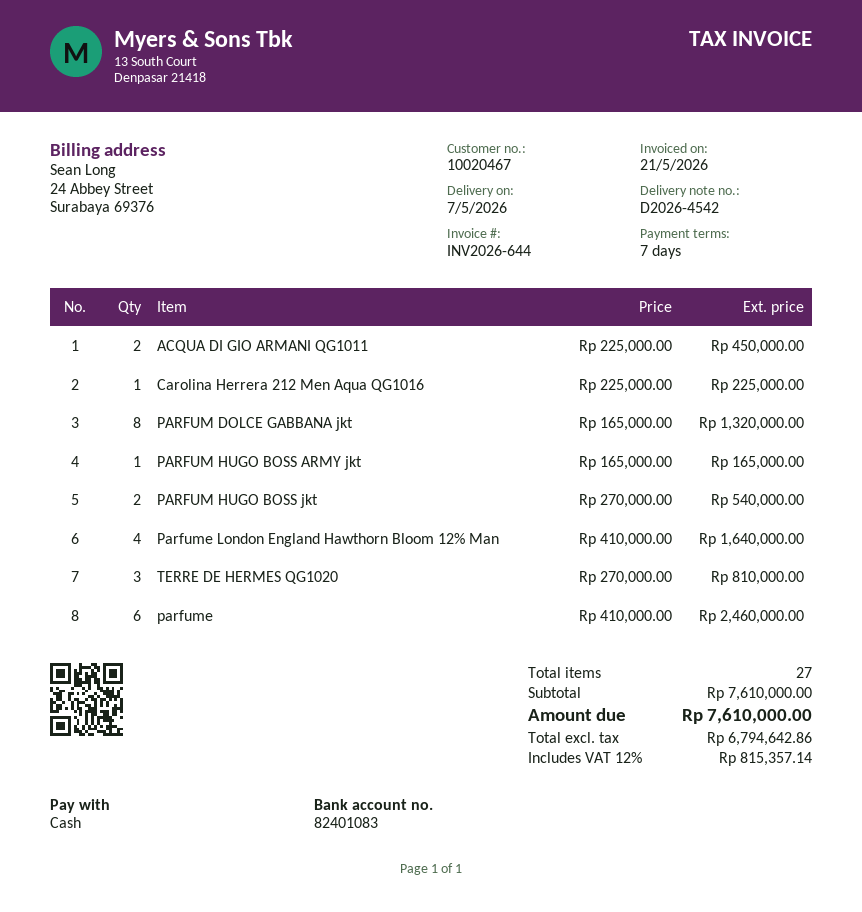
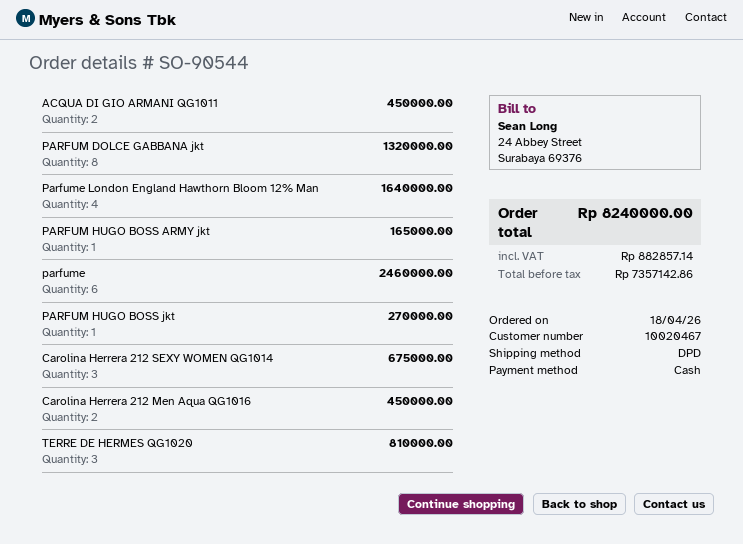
Carolina Herrera 212 Men Aqua QG1016: 1 for 225000.00 -> 2 for 450000.00
PARFUM HUGO BOSS jkt: 2 for 540000.00 -> 1 for 270000.00
Carolina Herrera 212 SEXY WOMEN QG1014: none -> 3 for 675000.00
net: 6794642.86 -> 7357142.86
tax: 815357.14 -> 882857.14
total: 7610000.00 -> 8240000.00

